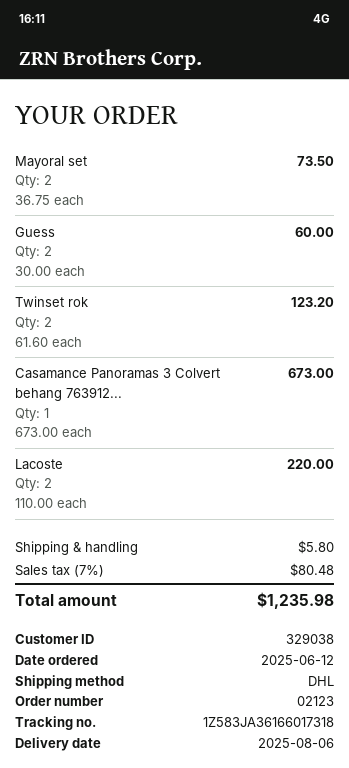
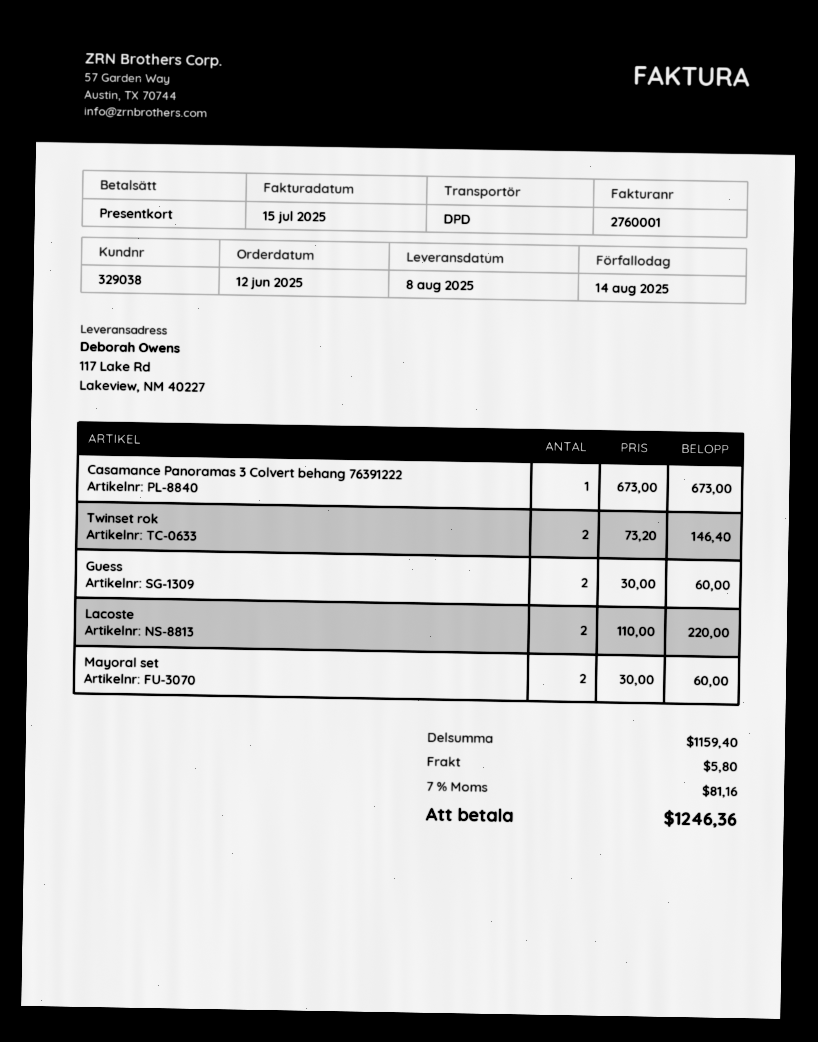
delivery date: 2025-08-06 -> 2025-08-08
shipping method: DHL -> DPD
Mayoral set: 2 x 36.75 = 73.50 -> 2 x 30.00 = 60.00
Twinset rok: 2 x 61.60 = 123.20 -> 2 x 73.20 = 146.40
tax: 7% = 80.48 -> 7% = 81.16
total: 1235.98 -> 1246.36

